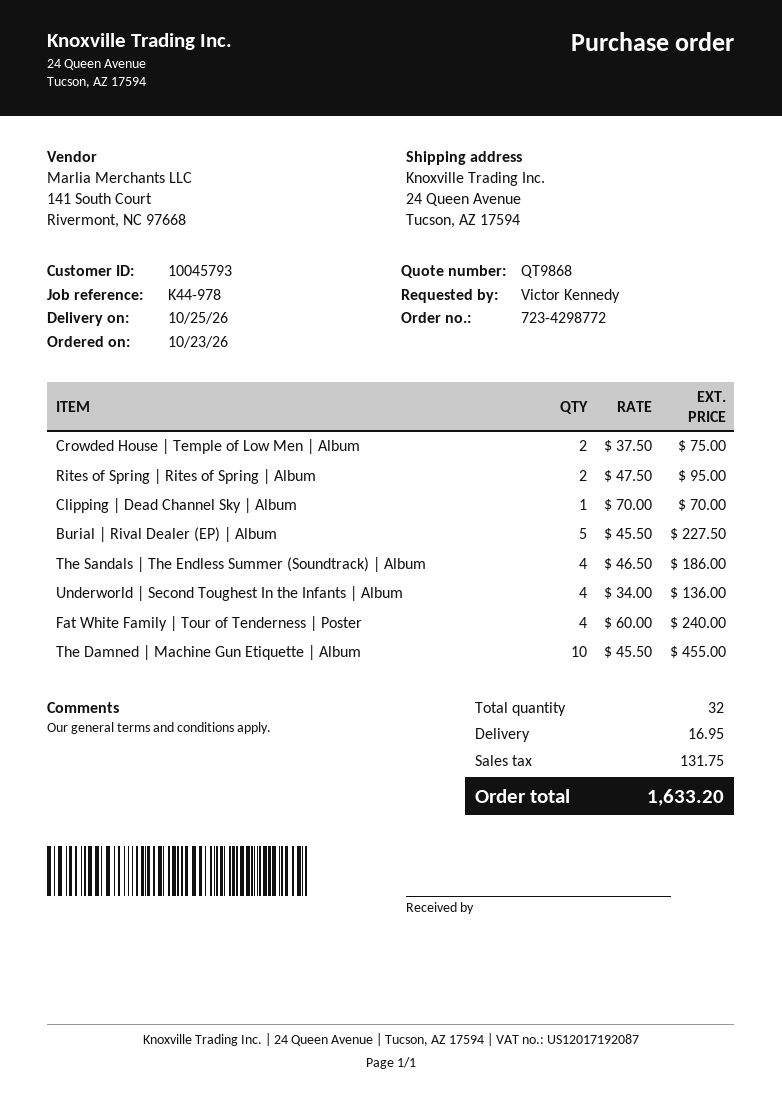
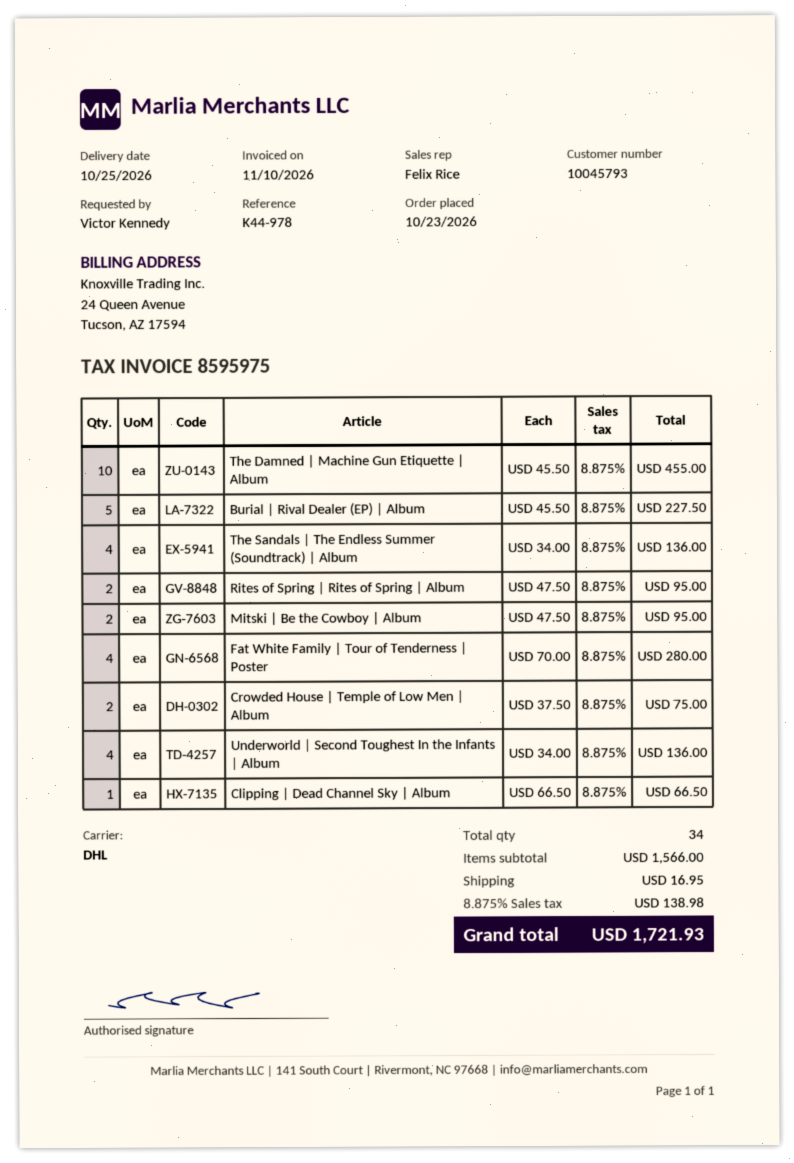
Clipping | Dead Channel Sky | Album: 1 x 70.00 = 70.00 -> 1 x 66.50 = 66.50
The Sandals | The Endless Summer (Soundtrack) | Album: 4 x 46.50 = 186.00 -> 4 x 34.00 = 136.00
Fat White Family | Tour of Tenderness | Poster: 4 x 60.00 = 240.00 -> 4 x 70.00 = 280.00
Mitski | Be the Cowboy | Album: none -> 2 x 47.50 = 95.00
total quantity: 32 -> 34
tax: 131.75 -> 138.98
total: 1633.20 -> 1721.93

